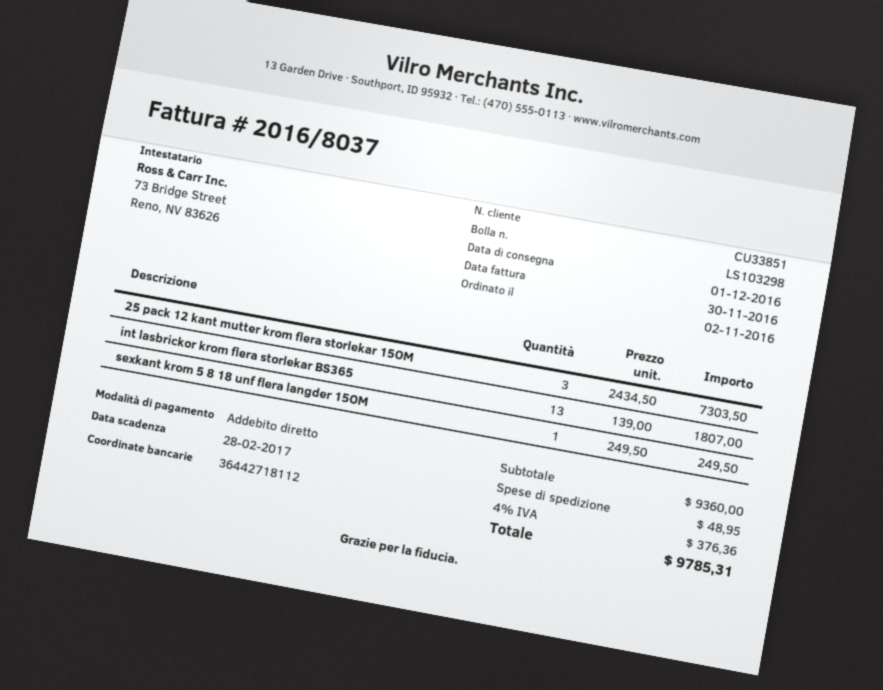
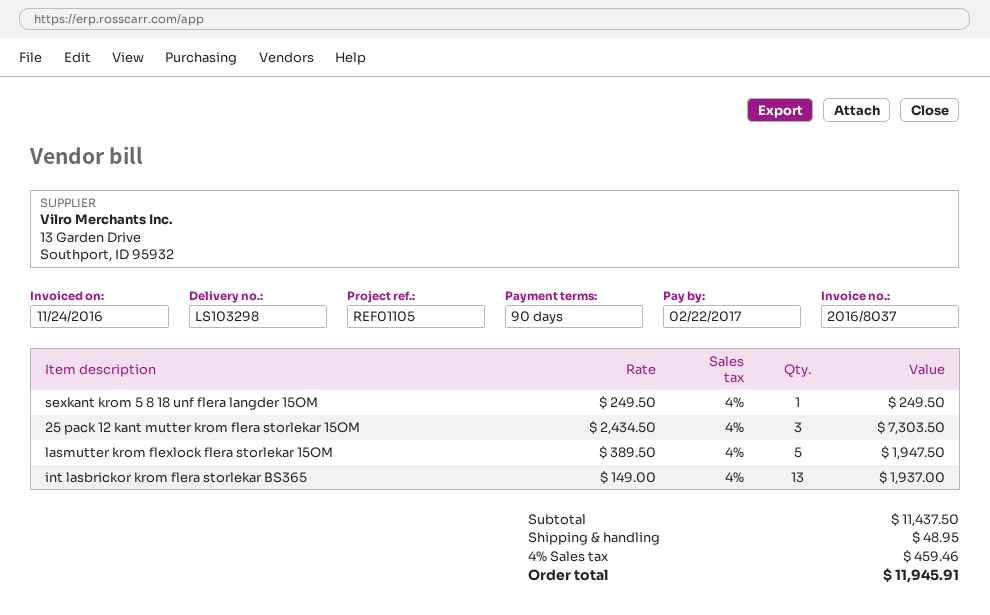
invoice date: 2016-11-30 -> 2016-11-24
due date: 2017-02-28 -> 2017-02-22
int lasbrickor krom flera storlekar BS365: 13 x 139.00 = 1807.00 -> 13 x 149.00 = 1937.00
lasmutter krom flexlock flera storlekar 15OM: none -> 5 x 389.50 = 1947.50
subtotal: 9360.00 -> 11437.50
tax: 4% = 376.36 -> 4% = 459.46
total: 9785.31 -> 11945.91

